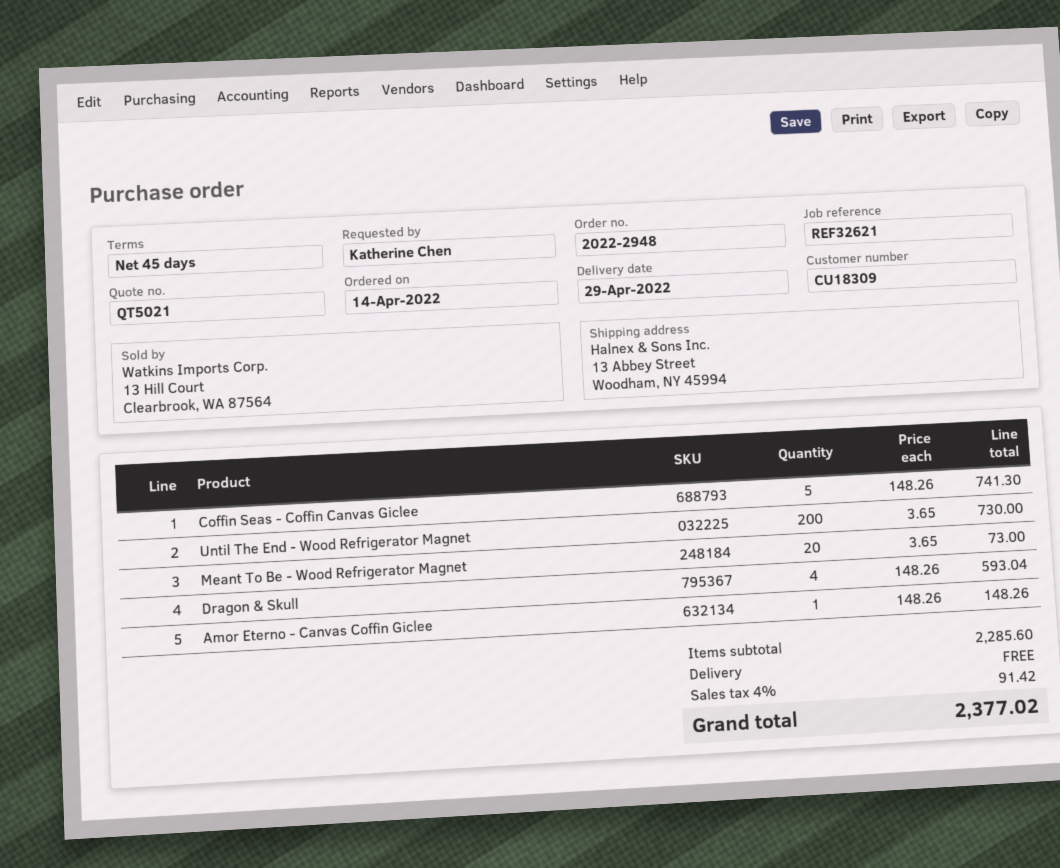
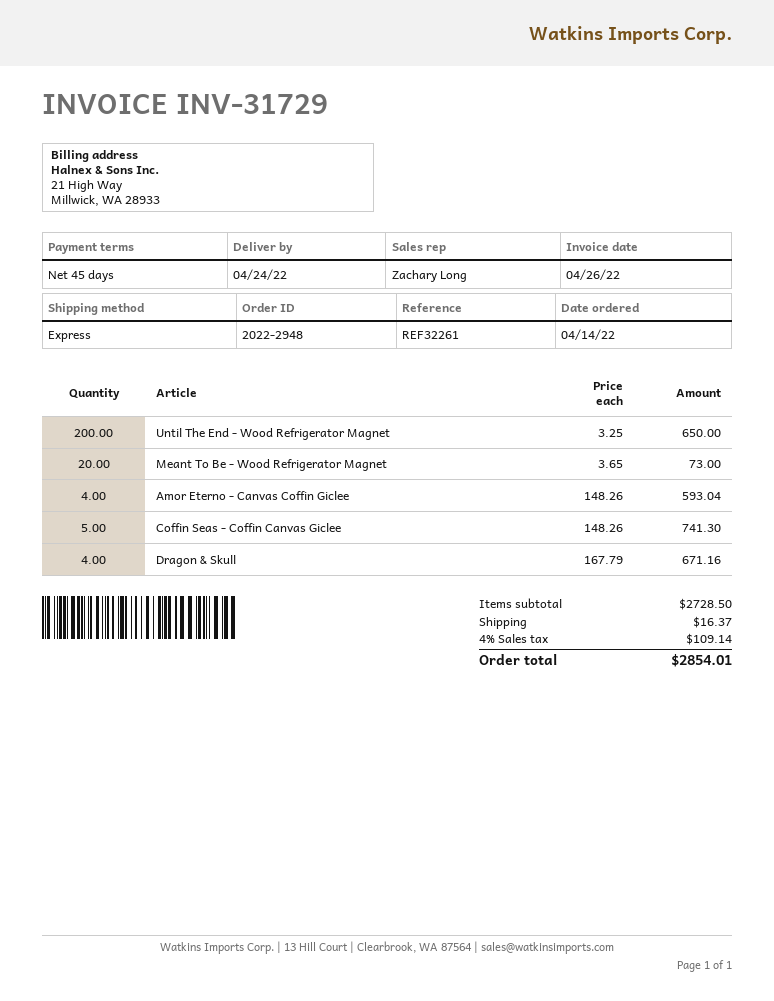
delivery date: 2022-04-29 -> 2022-04-24
reference: REF32621 -> REF32261
Until The End - Wood Refrigerator Magnet: 200 x 3.65 = 730.00 -> 200 x 3.25 = 650.00
Dragon & Skull: 4 x 148.26 = 593.04 -> 4 x 167.79 = 671.16
Amor Eterno - Canvas Coffin Giclee: 1 x 148.26 = 148.26 -> 4 x 148.26 = 593.04
subtotal: 2285.60 -> 2728.50
shipping: 0.00 -> 16.37
tax: 4% = 91.42 -> 4% = 109.14
total: 2377.02 -> 2854.01

